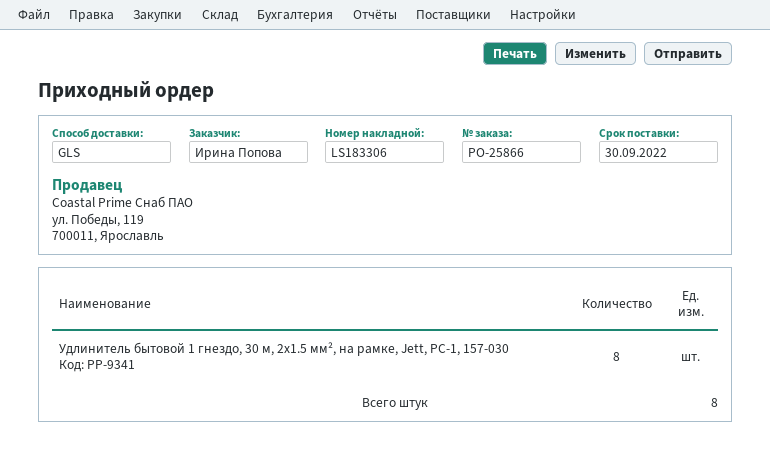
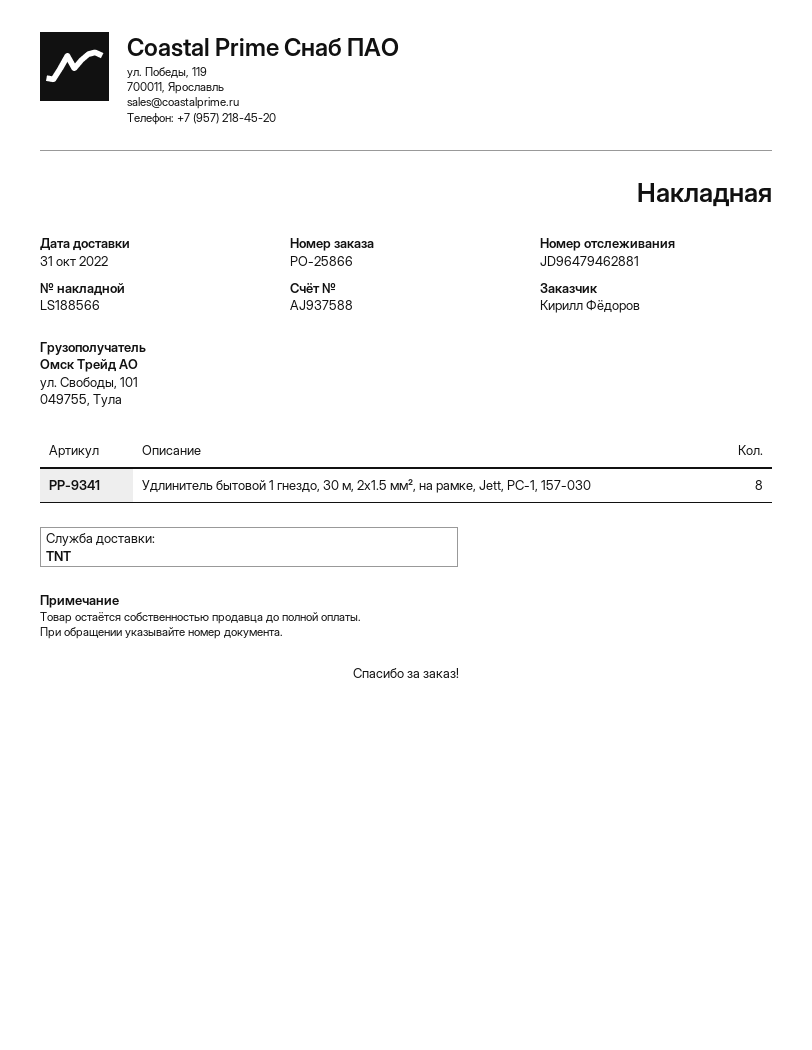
delivery note number: LS183306 -> LS188566
delivery date: 2022-09-30 -> 2022-10-31
ordered by: Ирина Попова -> Кирилл Фёдоров
shipping method: GLS -> TNT

